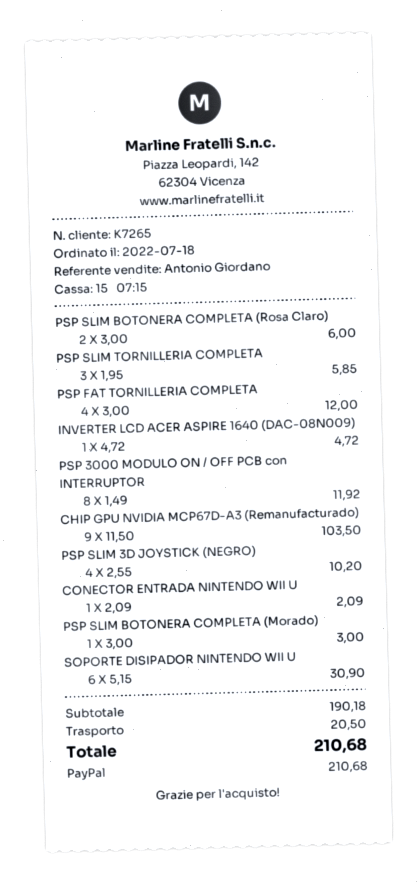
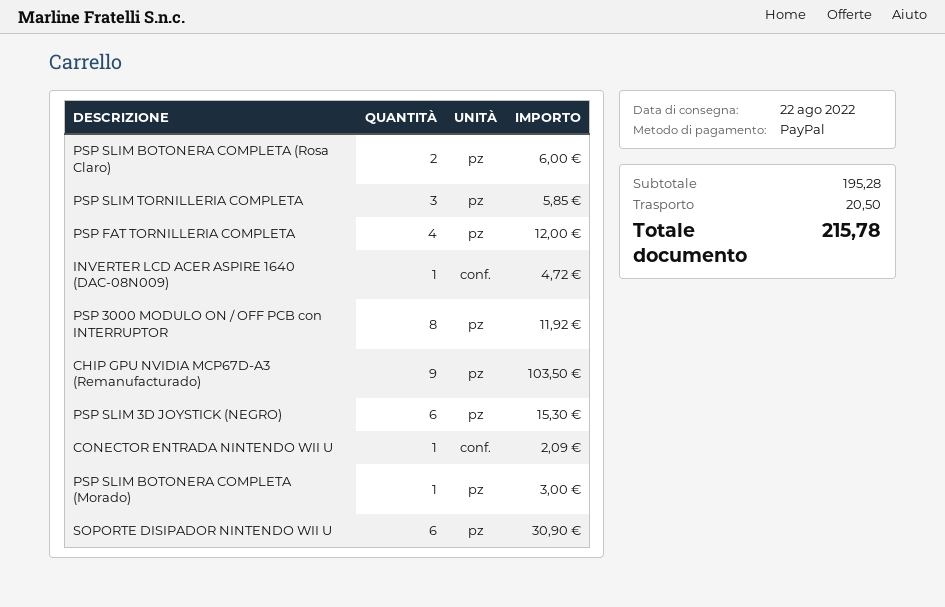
PSP SLIM 3D JOYSTICK (NEGRO): 4 for 10.20 -> 6 for 15.30
subtotal: 190.18 -> 195.28
total: 210.68 -> 215.78

